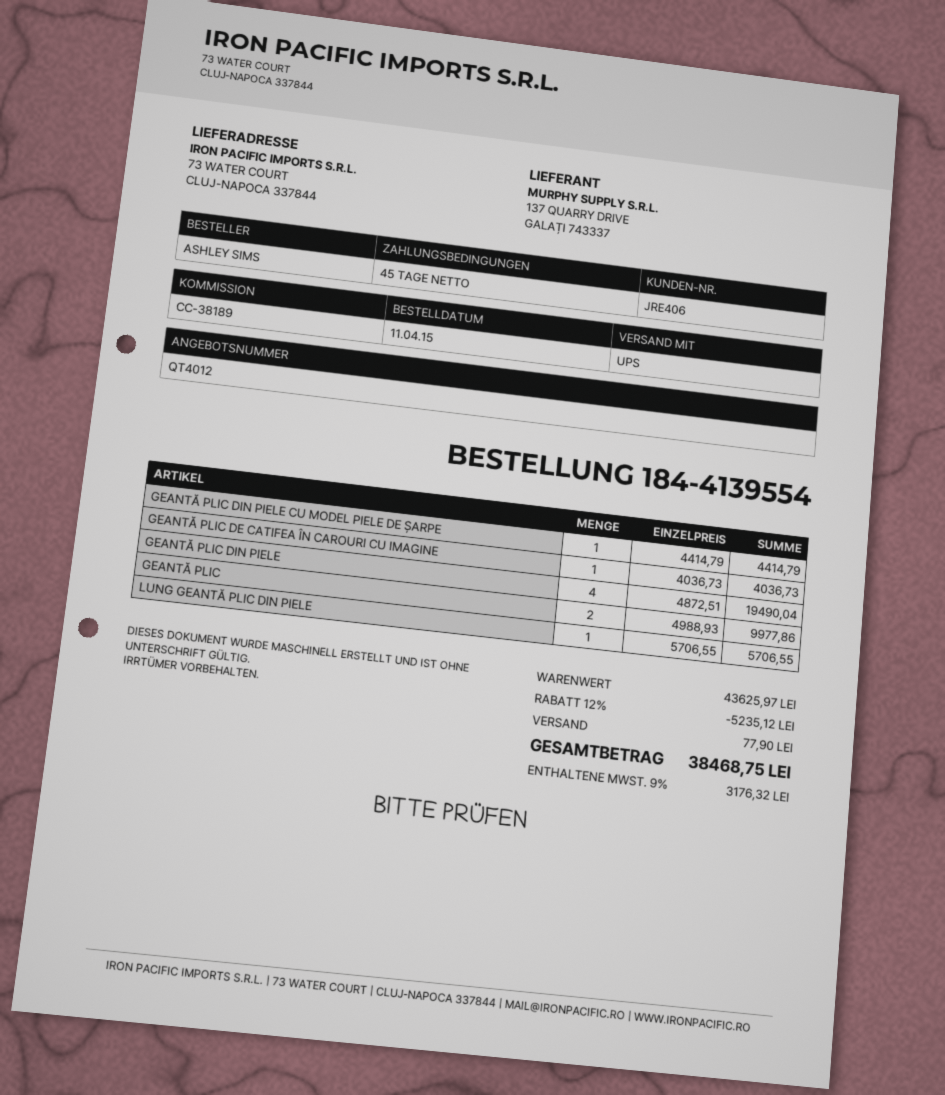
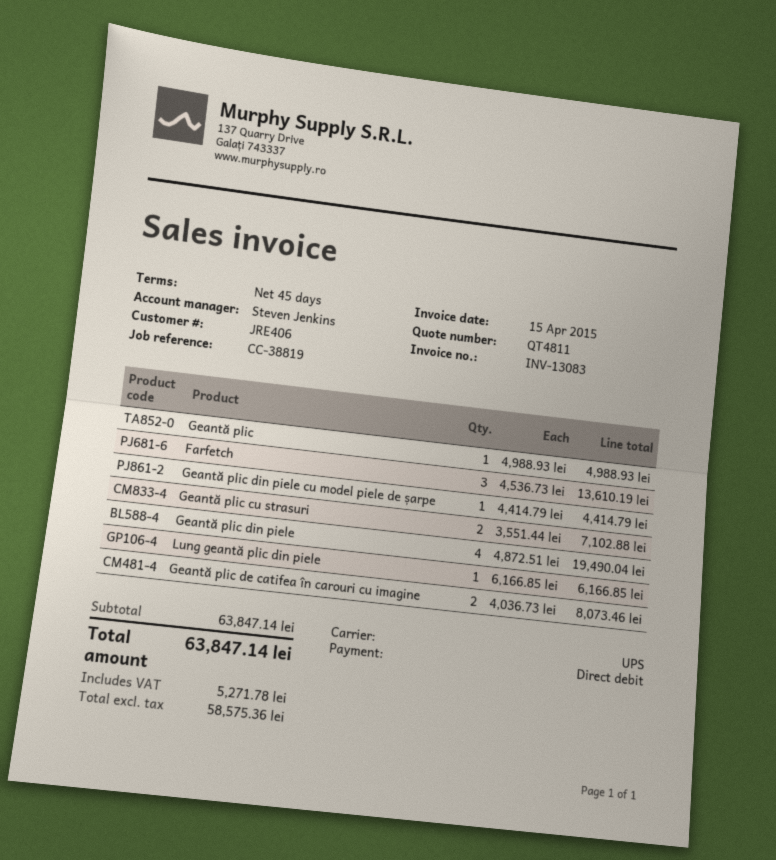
quote number: QT4012 -> QT4811
reference: CC-38189 -> CC-38819
GEANTĂ PLIC DE CATIFEA ÎN CAROURI CU IMAGINE: 1 x 4036.73 = 4036.73 -> 2 x 4036.73 = 8073.46
GEANTĂ PLIC: 2 x 4988.93 = 9977.86 -> 1 x 4988.93 = 4988.93
LUNG GEANTĂ PLIC DIN PIELE: 1 x 5706.55 = 5706.55 -> 1 x 6166.85 = 6166.85
Farfetch: none -> 3 x 4536.73 = 13610.19
Geantă plic cu strasuri: none -> 2 x 3551.44 = 7102.88
subtotal: 43625.97 -> 63847.14
discount: 12% = 5235.12 -> none
shipping: 77.90 -> none
tax: 3176.32 -> 5271.78
total: 38468.75 -> 63847.14

